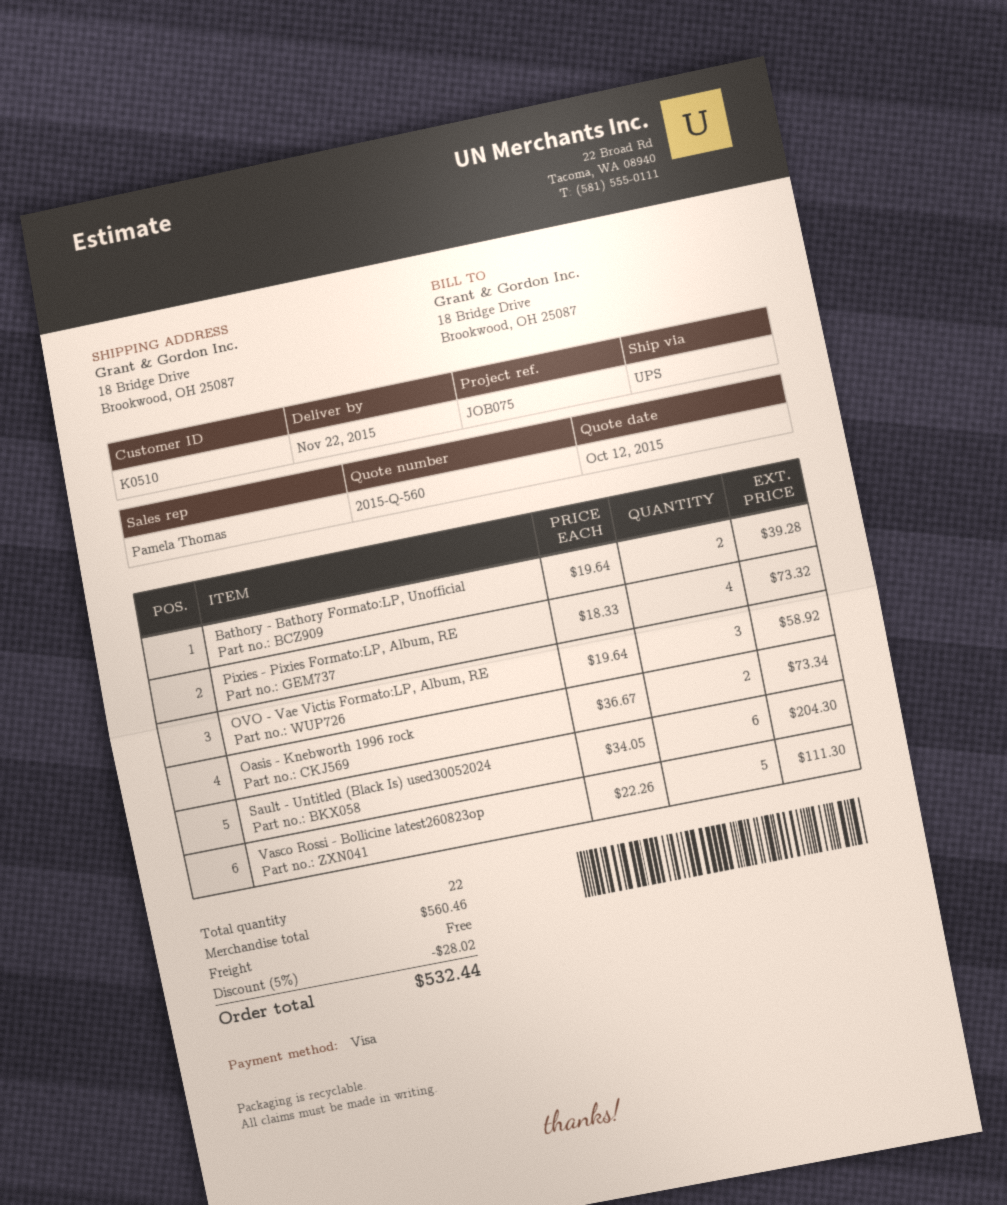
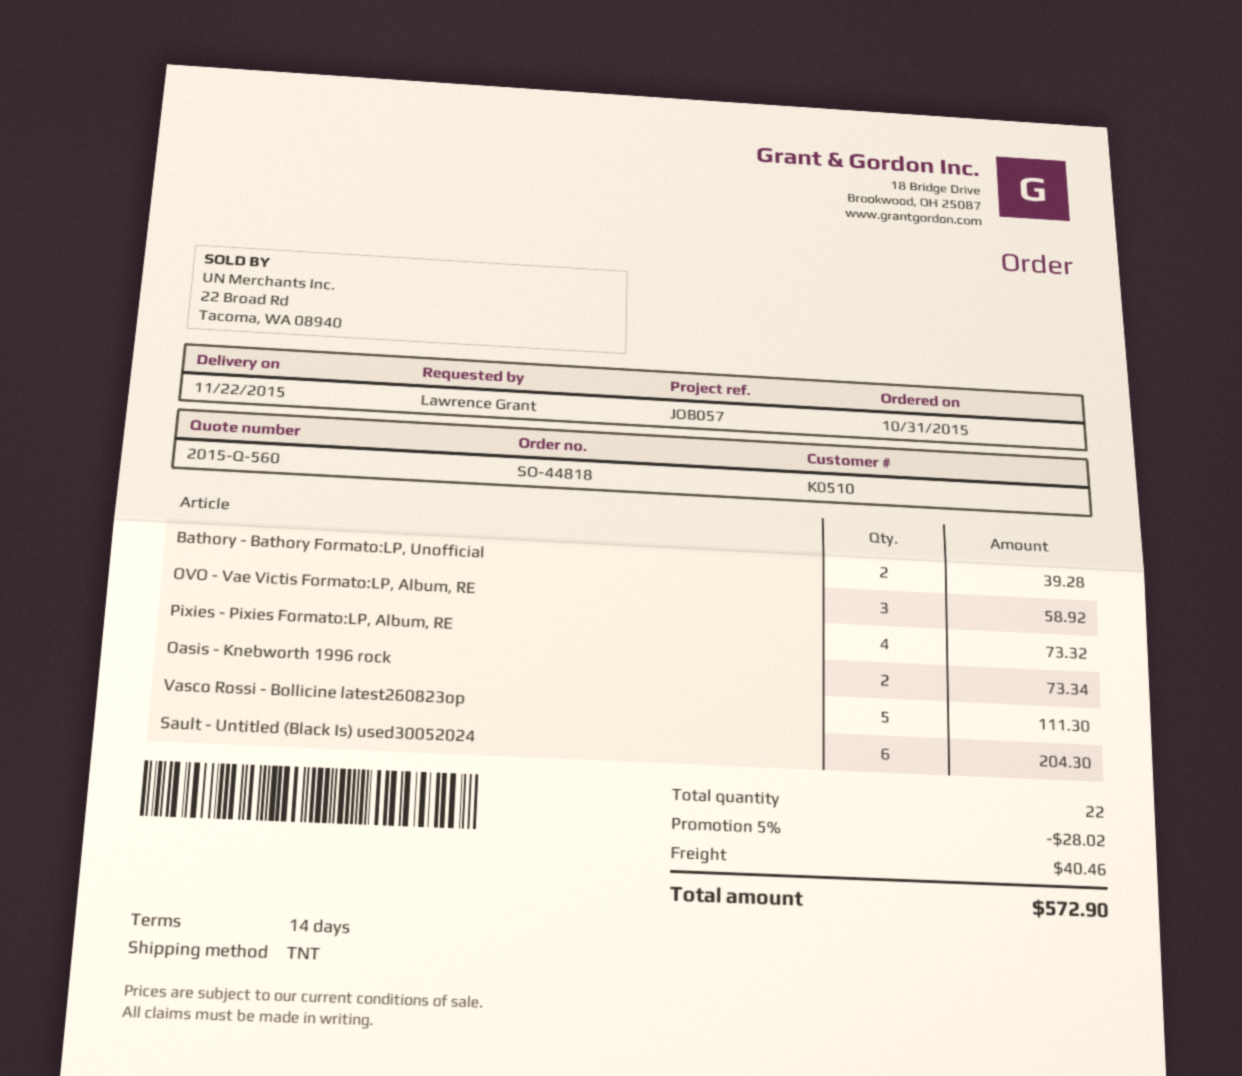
reference: JOB075 -> JOB057
shipping method: UPS -> TNT
shipping: 0.00 -> 40.46
total: 532.44 -> 572.90

